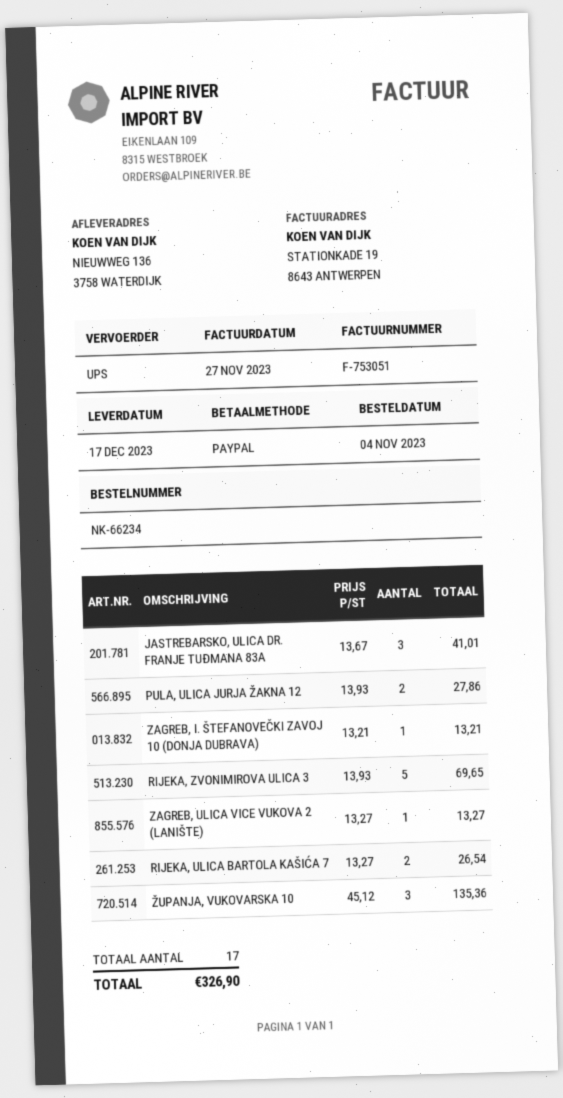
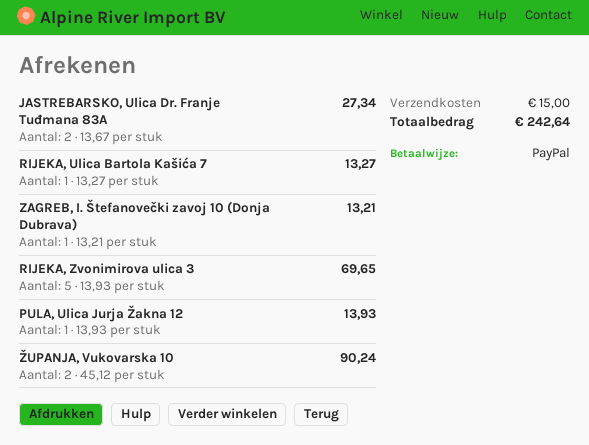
JASTREBARSKO, ULICA DR. FRANJE TUĐMANA 83A: 3 x 13.67 = 41.01 -> 2 x 13.67 = 27.34
PULA, ULICA JURJA ŽAKNA 12: 2 x 13.93 = 27.86 -> 1 x 13.93 = 13.93
ZAGREB, ULICA VICE VUKOVA 2 (LANIŠTE): 1 x 13.27 = 13.27 -> none
RIJEKA, ULICA BARTOLA KAŠIĆA 7: 2 x 13.27 = 26.54 -> 1 x 13.27 = 13.27
ŽUPANJA, VUKOVARSKA 10: 3 x 45.12 = 135.36 -> 2 x 45.12 = 90.24
shipping: none -> 15.00
total: 326.90 -> 242.64

